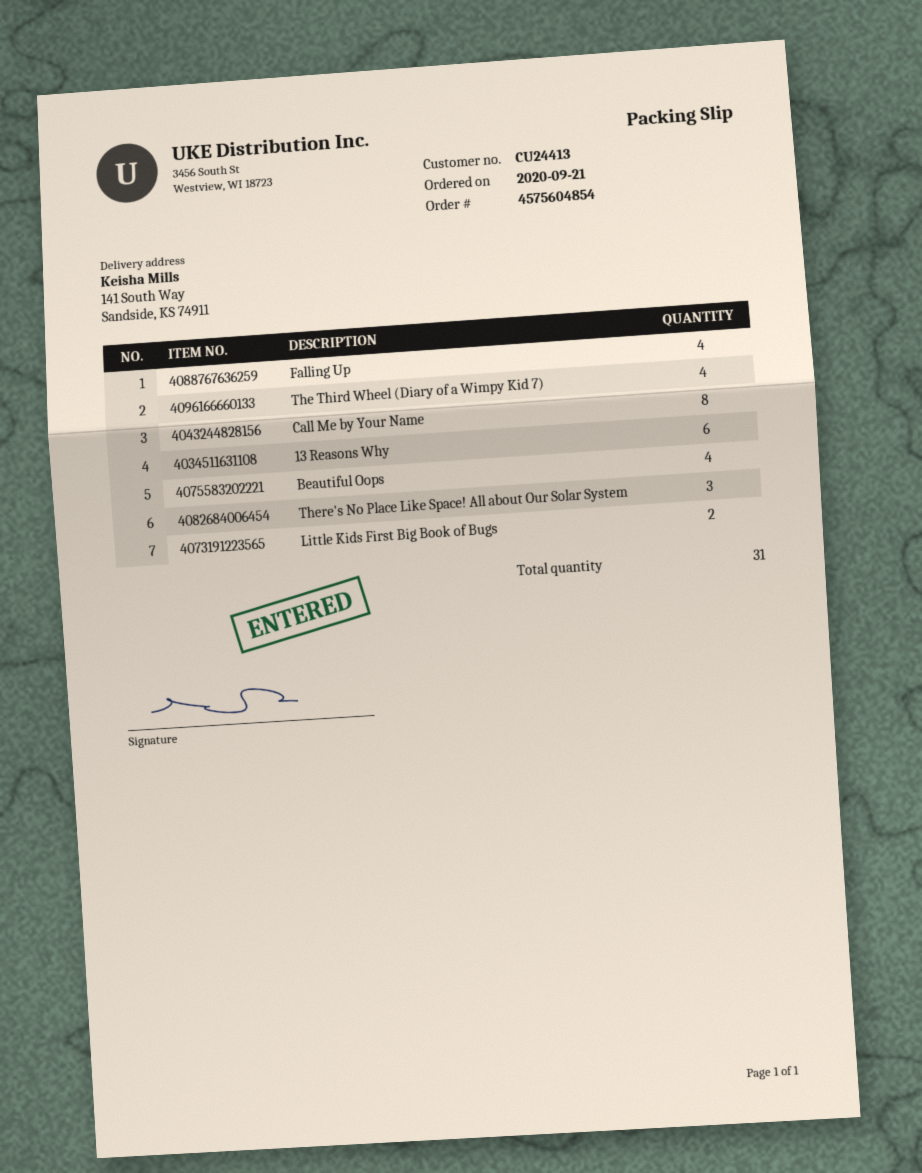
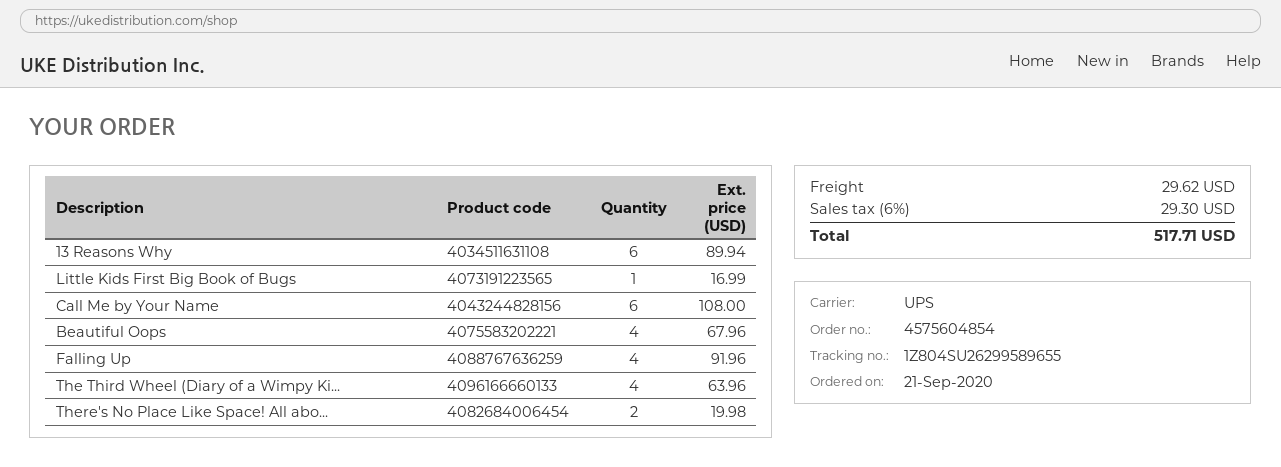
Call Me by Your Name: 8 -> 6
There's No Place Like Space! All about Our Solar System: 3 -> 2
Little Kids First Big Book of Bugs: 2 -> 1

